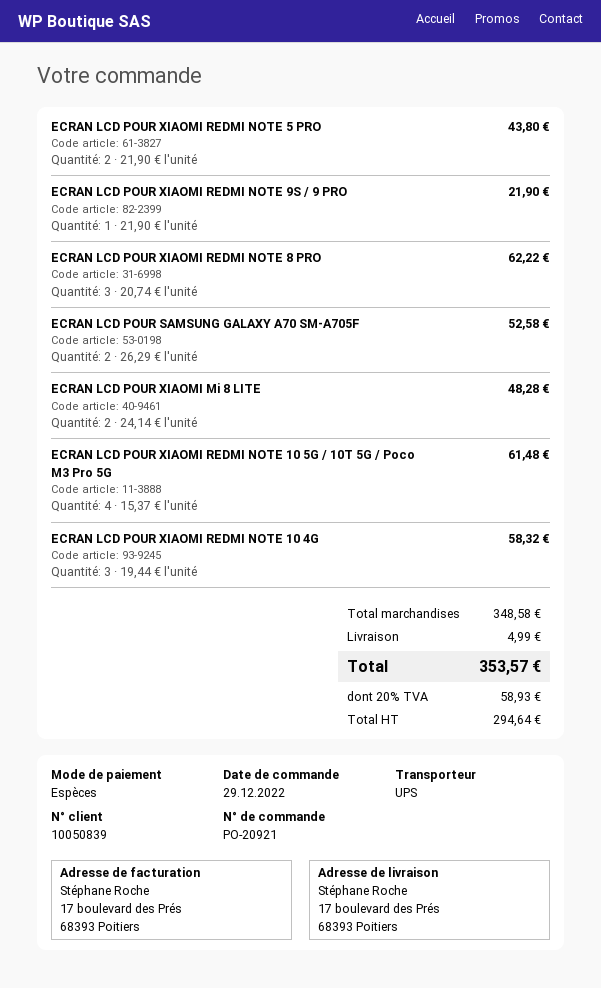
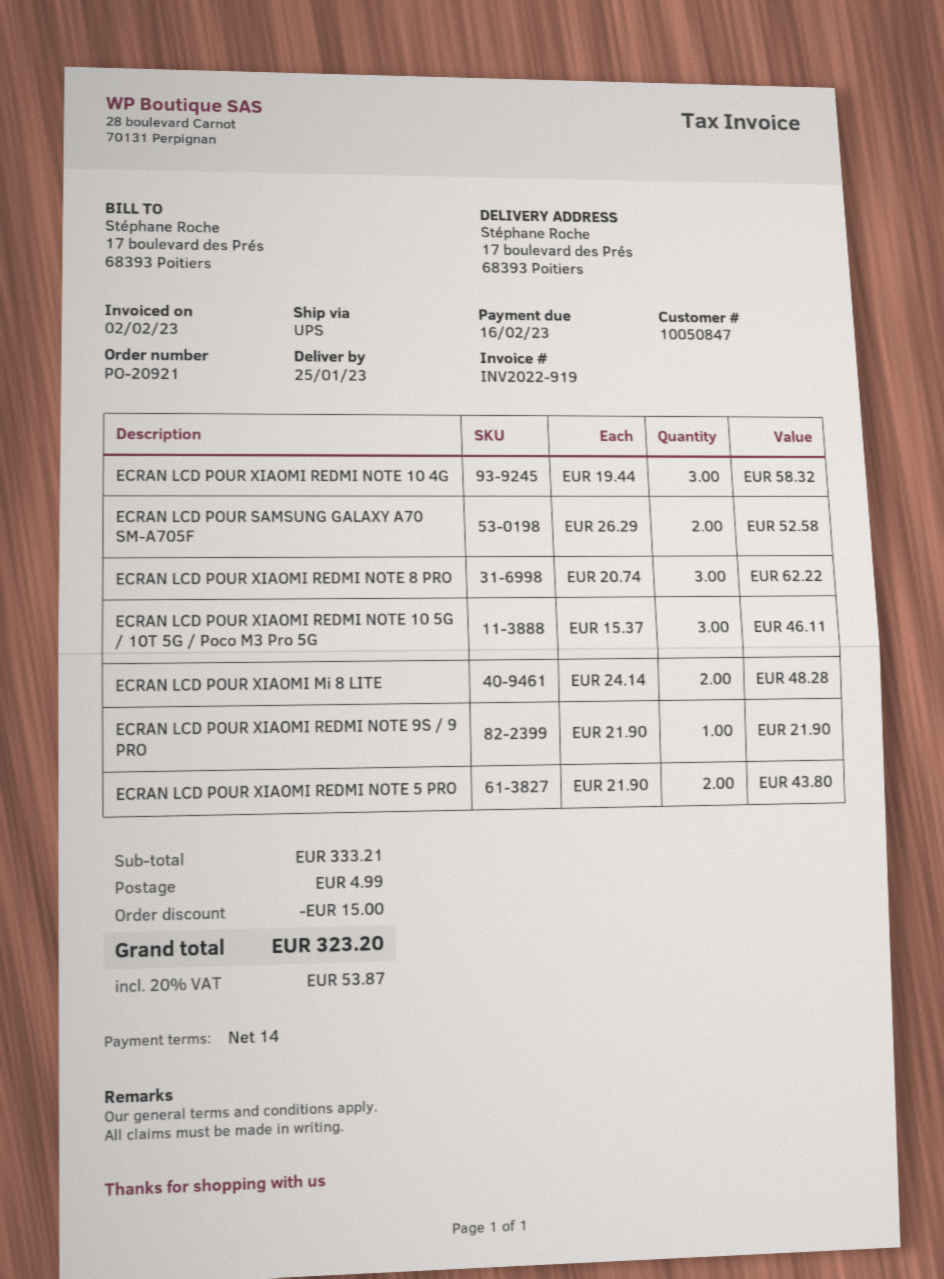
customer number: 10050839 -> 10050847
ECRAN LCD POUR XIAOMI REDMI NOTE 10 5G / 10T 5G / Poco M3 Pro 5G: 4 x 15.37 = 61.48 -> 3 x 15.37 = 46.11
subtotal: 348.58 -> 333.21
discount: none -> 15.00
tax: 20% = 58.93 -> 20% = 53.87
total: 353.57 -> 323.20

